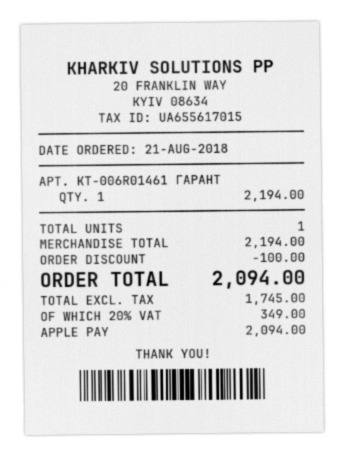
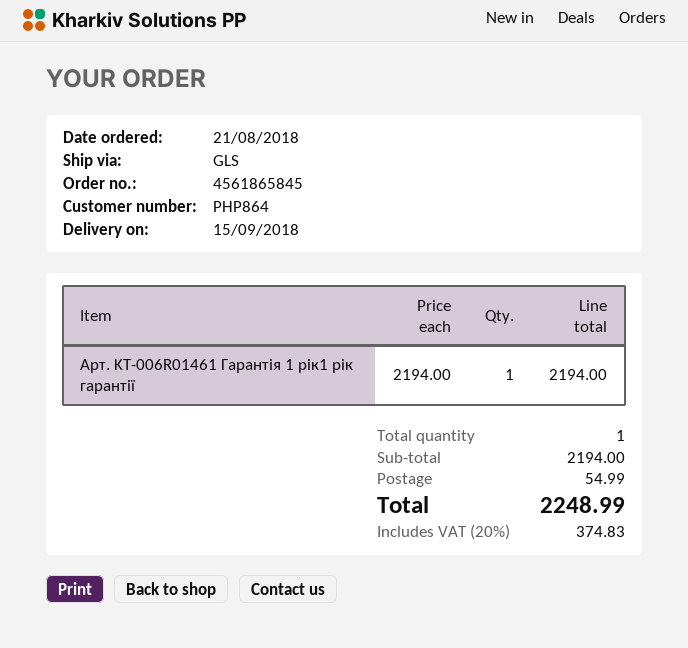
discount: 100.00 -> none
shipping: none -> 54.99
tax: 20% = 349.00 -> 20% = 374.83
total: 2094.00 -> 2248.99

